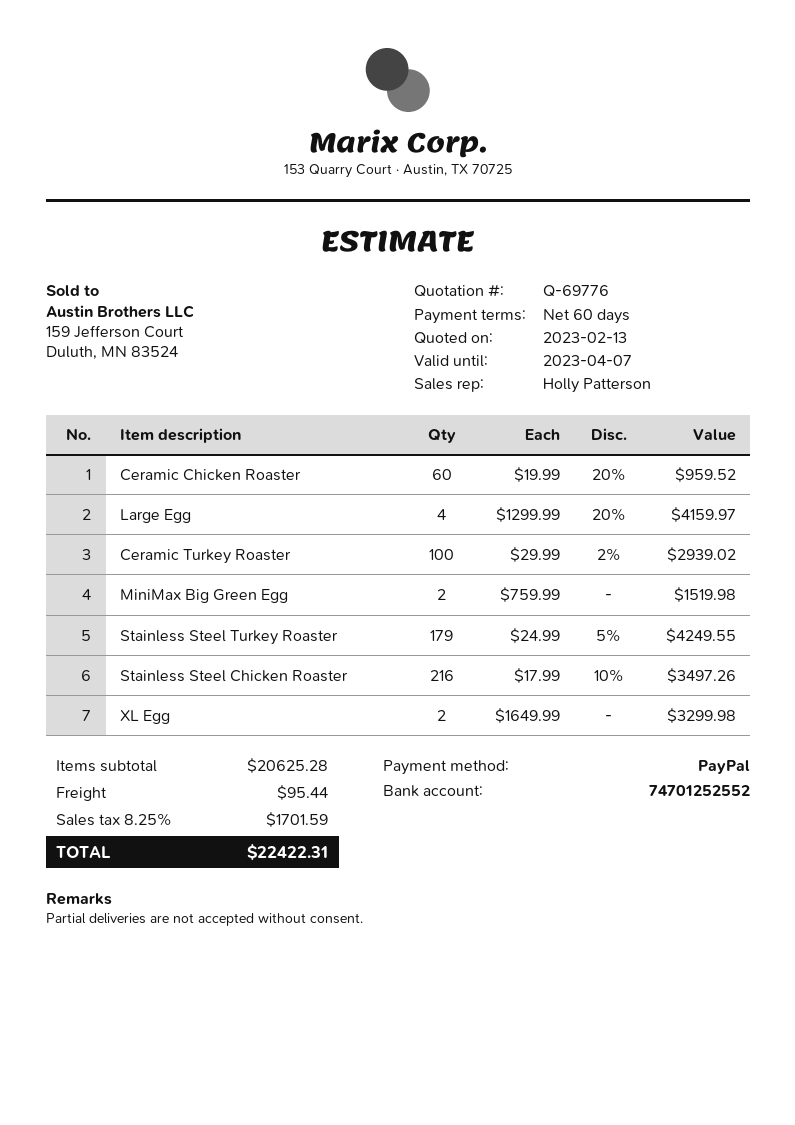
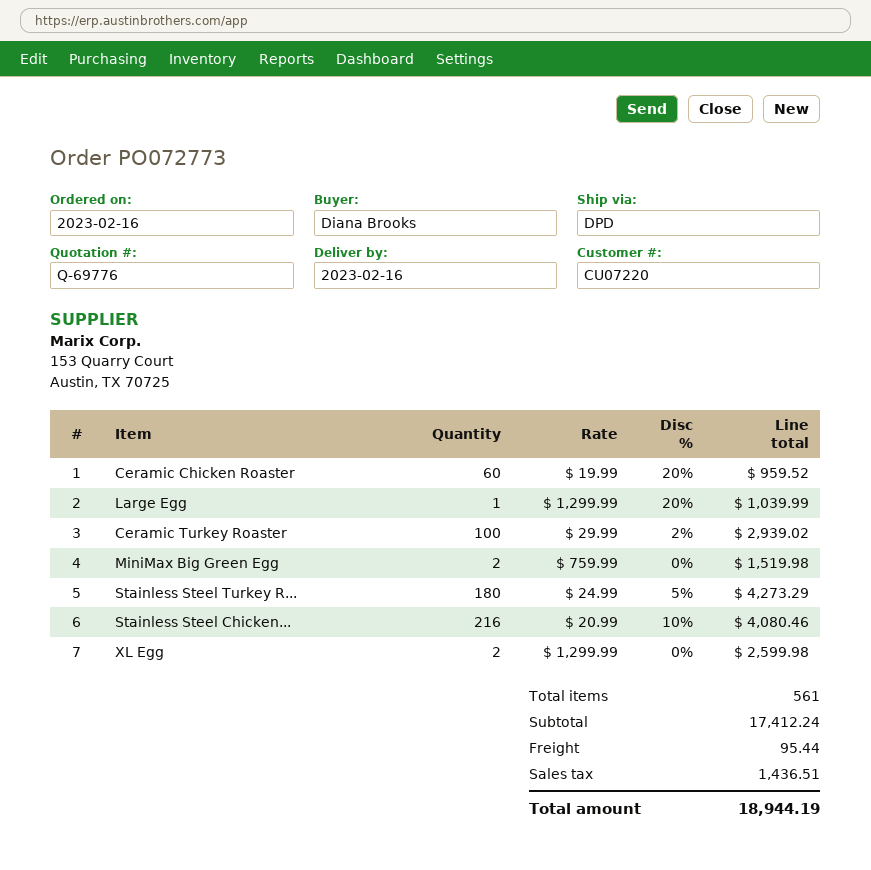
Large Egg: 4 x 1299.99 - 20% = 4159.97 -> 1 x 1299.99 - 20% = 1039.99
Stainless Steel Turkey Roaster: 179 x 24.99 - 5% = 4249.55 -> 180 x 24.99 - 5% = 4273.29
Stainless Steel Chicken Roaster: 216 x 17.99 - 10% = 3497.26 -> 216 x 20.99 - 10% = 4080.46
XL Egg: 2 x 1649.99 = 3299.98 -> 2 x 1299.99 = 2599.98
subtotal: 20625.28 -> 17412.24
tax: 1701.59 -> 1436.51
total: 22422.31 -> 18944.19

